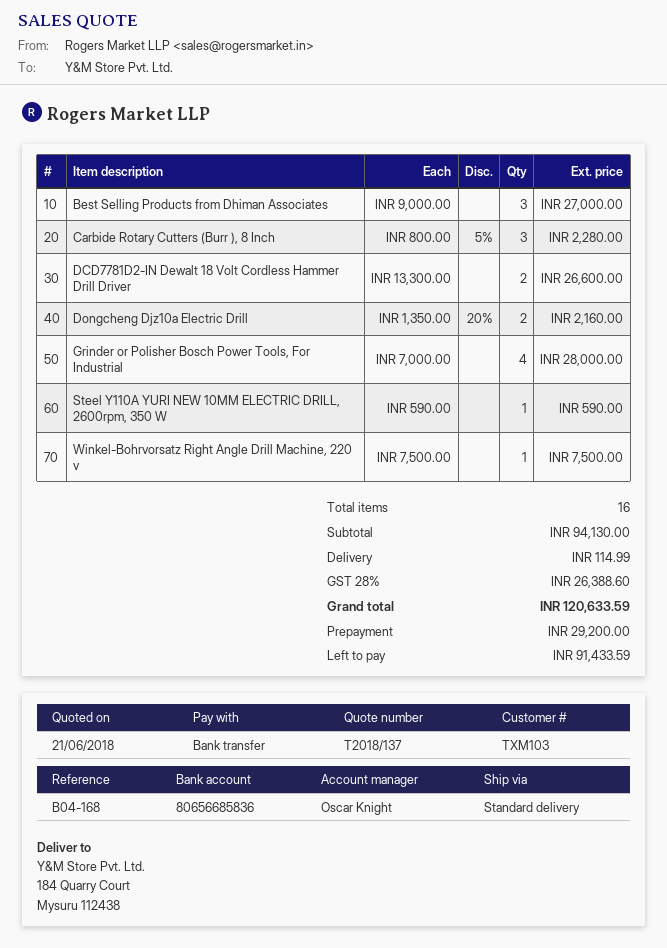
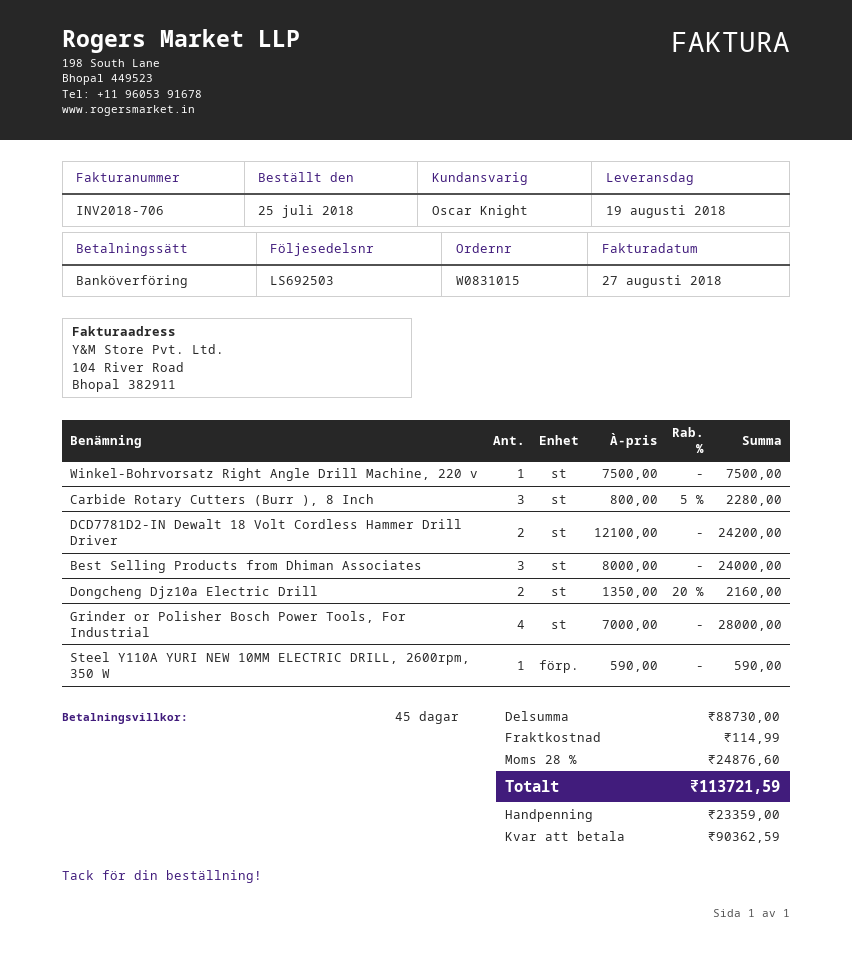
Best Selling Products from Dhiman Associates: 3 x 9000.00 = 27000.00 -> 3 x 8000.00 = 24000.00
DCD7781D2-IN Dewalt 18 Volt Cordless Hammer Drill Driver: 2 x 13300.00 = 26600.00 -> 2 x 12100.00 = 24200.00
subtotal: 94130.00 -> 88730.00
tax: 28% = 26388.60 -> 28% = 24876.60
total: 120633.59 -> 113721.59
deposit: 29200.00 -> 23359.00
balance: 91433.59 -> 90362.59

